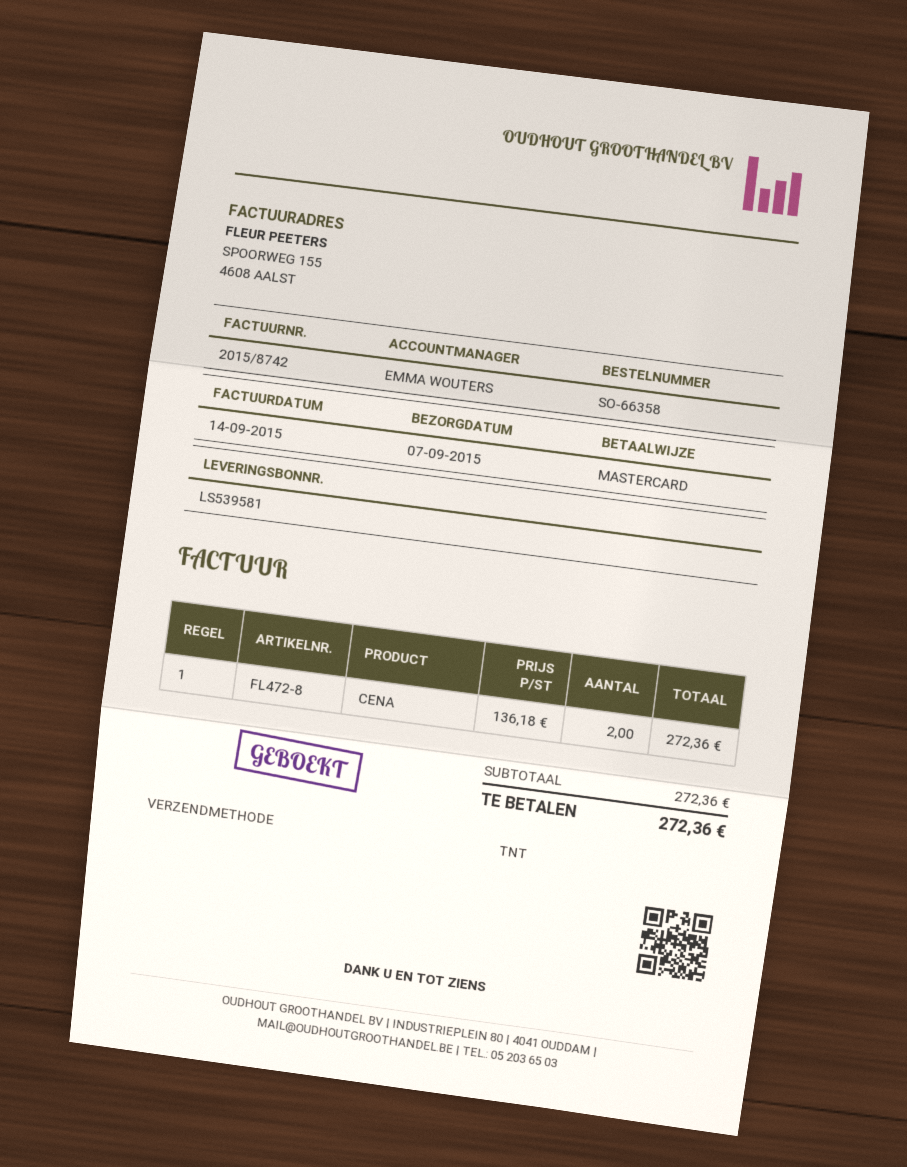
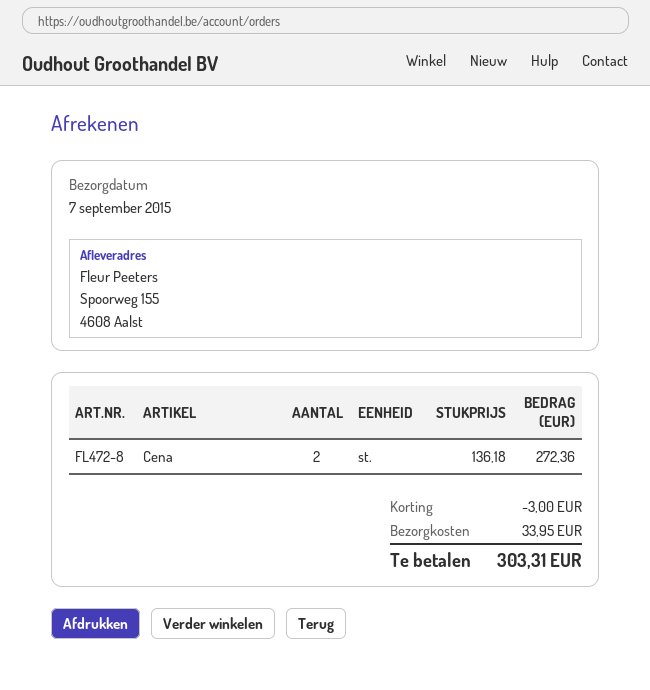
discount: none -> 3.00
shipping: none -> 33.95
total: 272.36 -> 303.31

